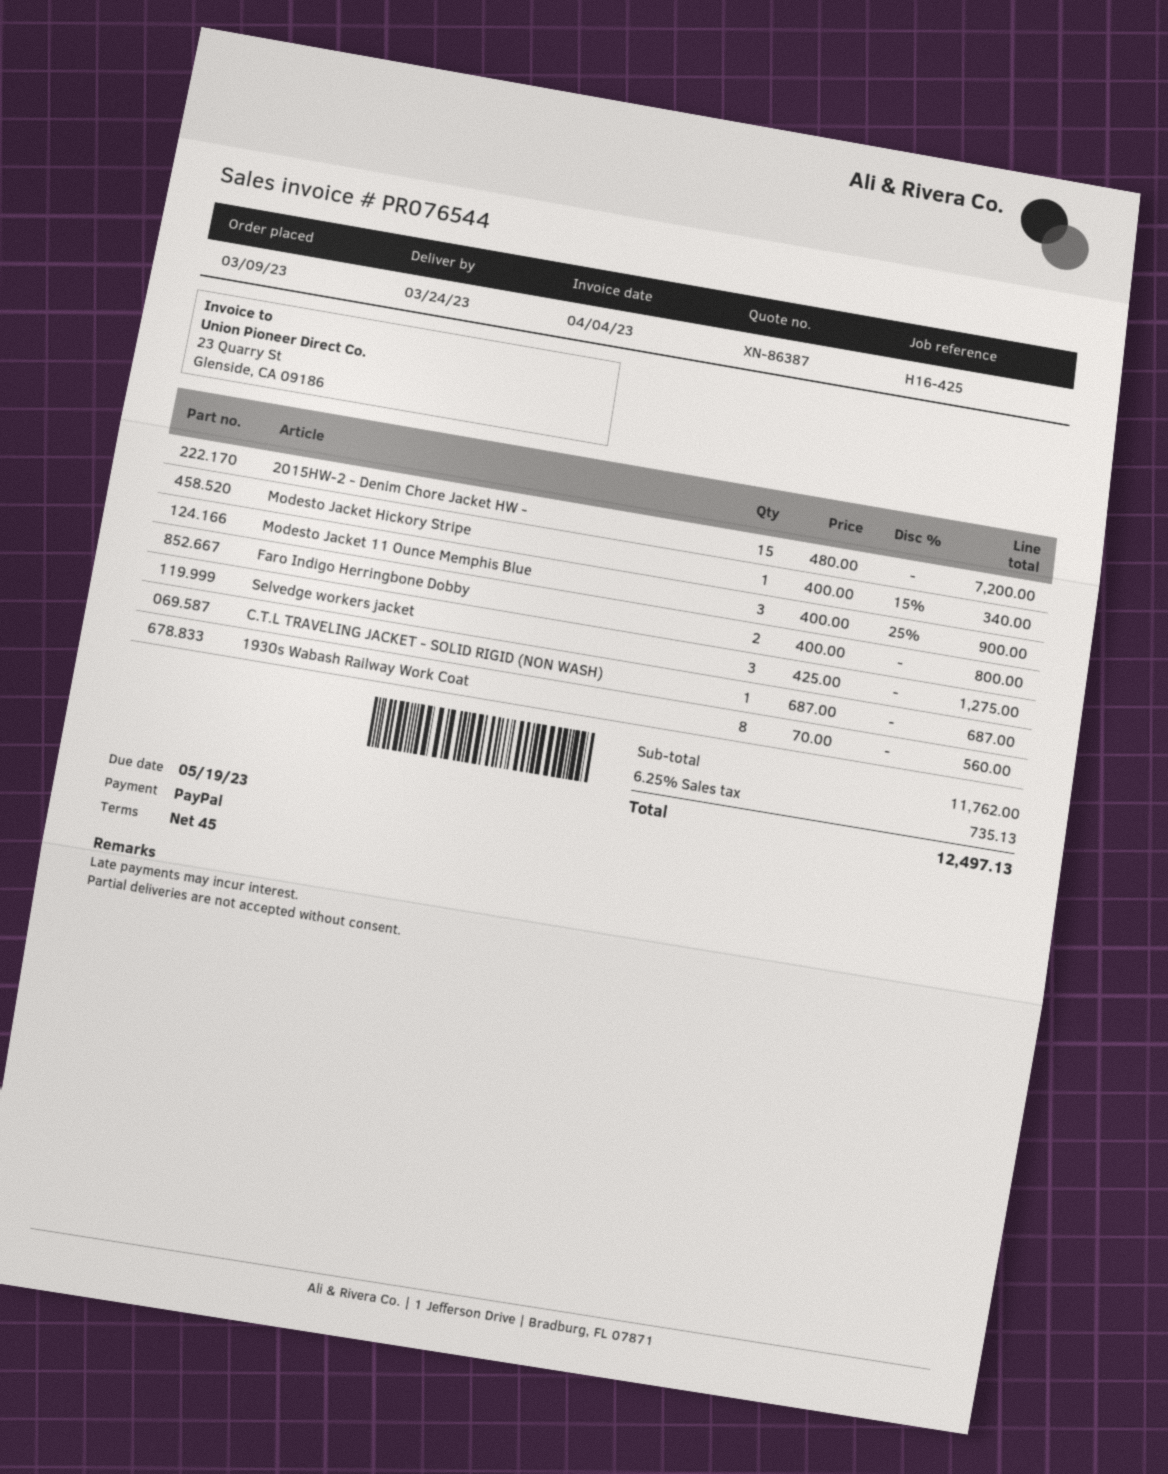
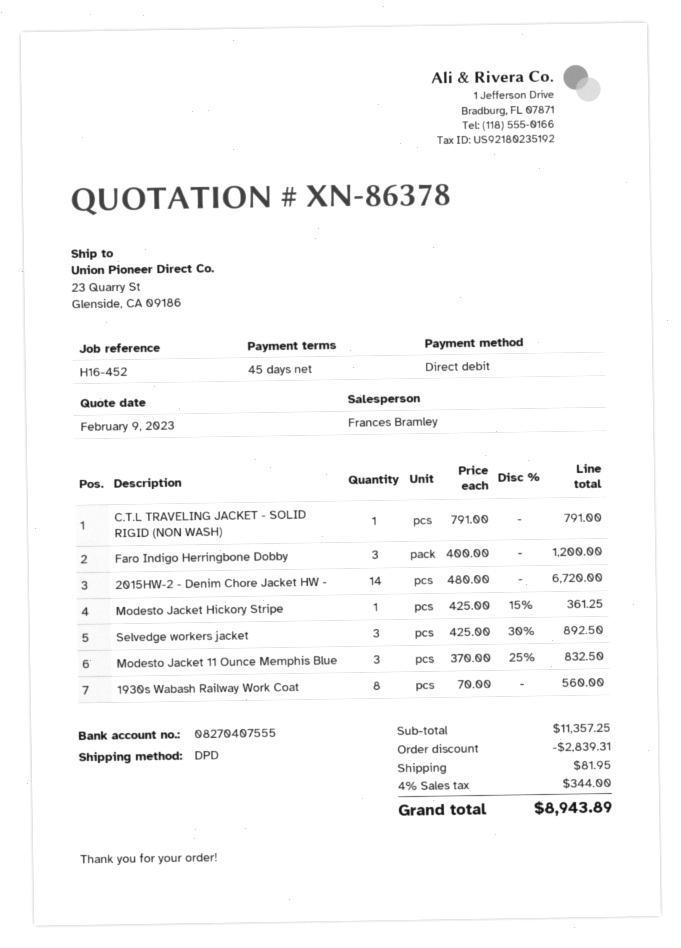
quote number: XN-86387 -> XN-86378
reference: H16-425 -> H16-452
payment method: PayPal -> direct debit
2015HW-2 - Denim Chore Jacket HW -: 15 x 480.00 = 7200.00 -> 14 x 480.00 = 6720.00
Modesto Jacket Hickory Stripe: 1 x 400.00 - 15% = 340.00 -> 1 x 425.00 - 15% = 361.25
Modesto Jacket 11 Ounce Memphis Blue: 3 x 400.00 - 25% = 900.00 -> 3 x 370.00 - 25% = 832.50
Faro Indigo Herringbone Dobby: 2 x 400.00 = 800.00 -> 3 x 400.00 = 1200.00
Selvedge workers jacket: 3 x 425.00 = 1275.00 -> 3 x 425.00 - 30% = 892.50
C.T.L TRAVELING JACKET - SOLID RIGID (NON WASH): 1 x 687.00 = 687.00 -> 1 x 791.00 = 791.00
subtotal: 11762.00 -> 11357.25
discount: none -> 2839.31
shipping: none -> 81.95
tax: 6.25% = 735.13 -> 4% = 344.00
total: 12497.13 -> 8943.89

